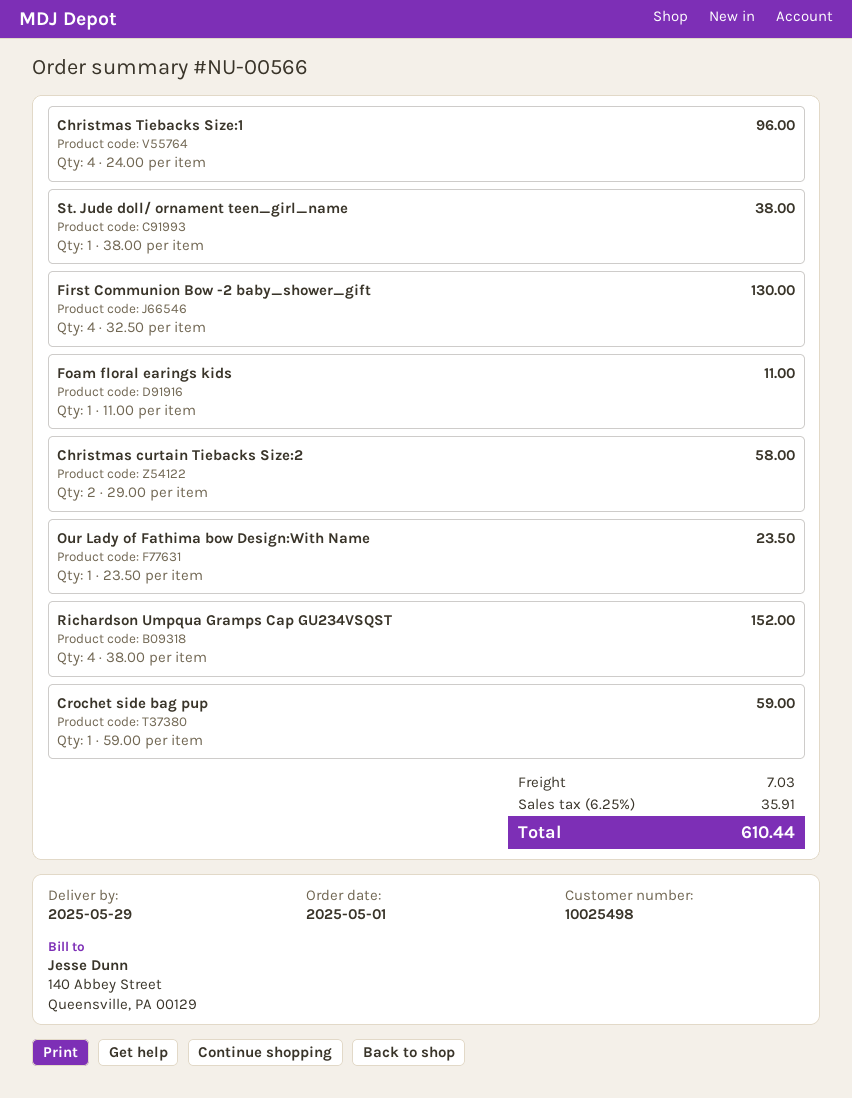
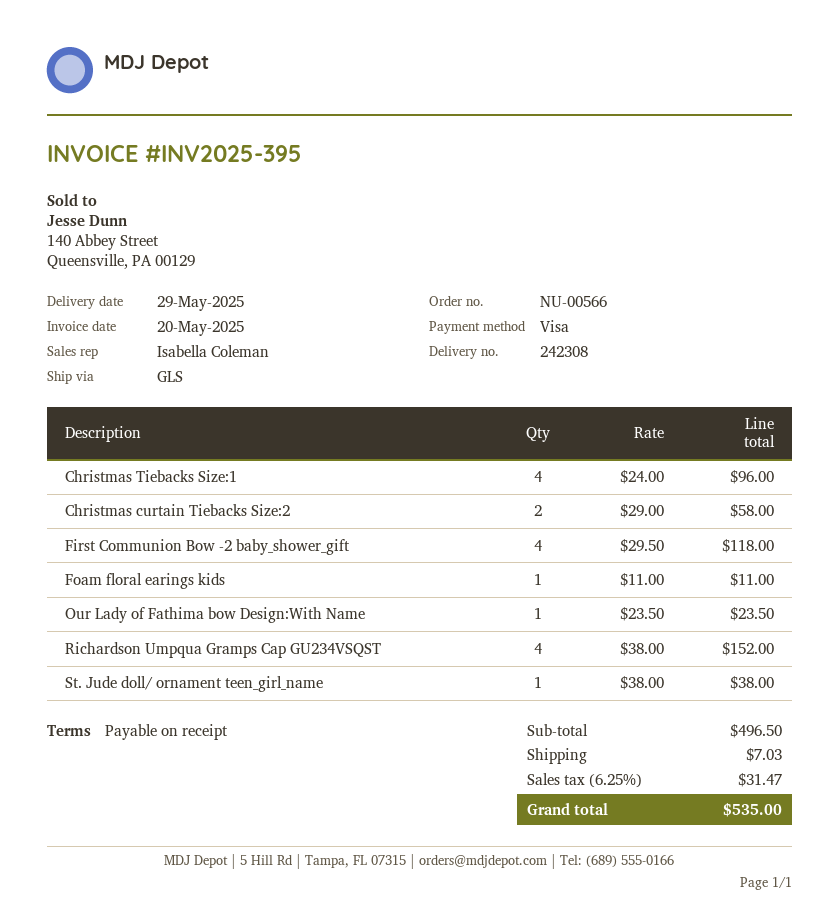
First Communion Bow -2 baby_shower_gift: 4 x 32.50 = 130.00 -> 4 x 29.50 = 118.00
Crochet side bag pup: 1 x 59.00 = 59.00 -> none
tax: 6.25% = 35.91 -> 6.25% = 31.47
total: 610.44 -> 535.00

